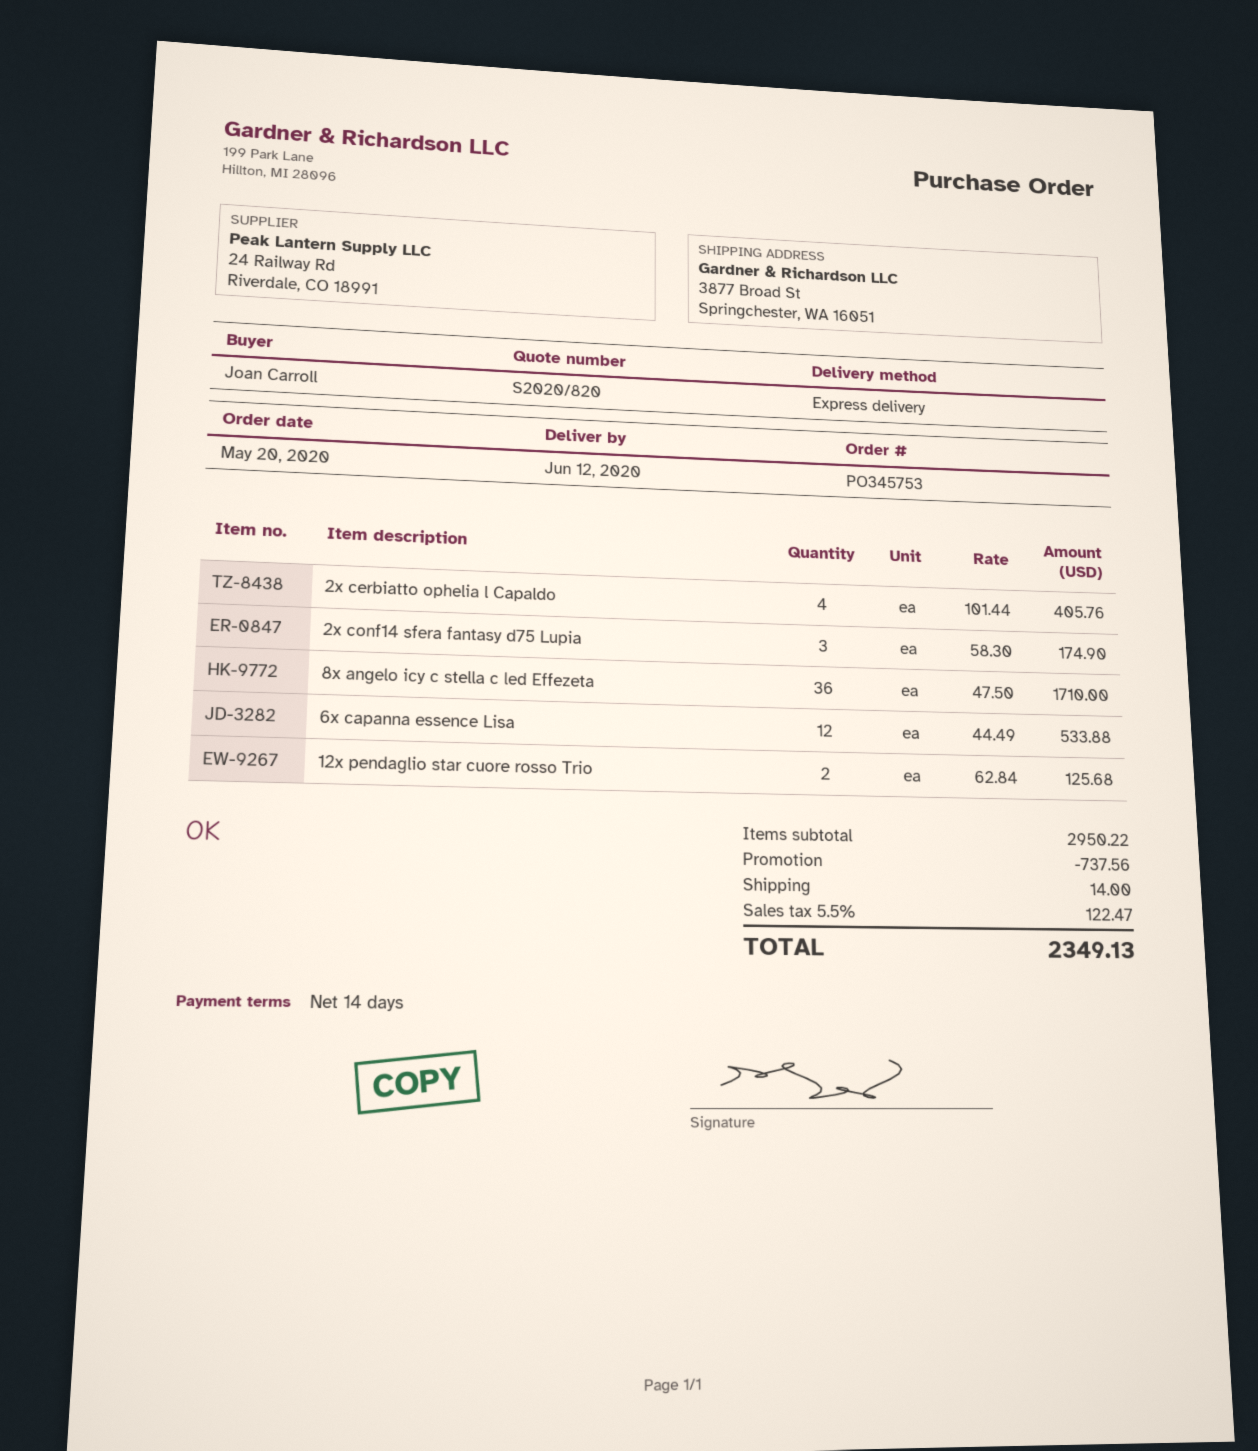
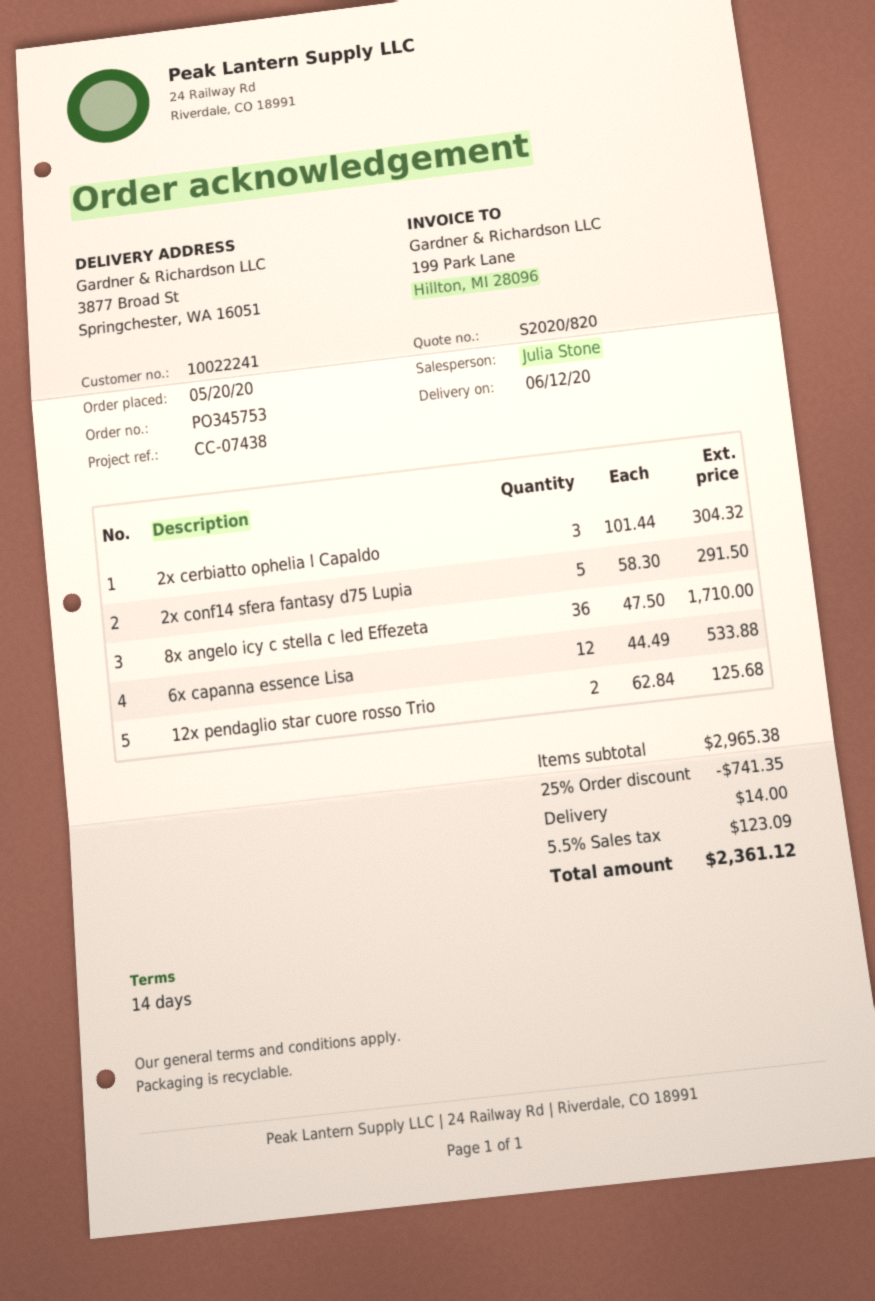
2x cerbiatto ophelia l Capaldo: 4 x 101.44 = 405.76 -> 3 x 101.44 = 304.32
2x conf14 sfera fantasy d75 Lupia: 3 x 58.30 = 174.90 -> 5 x 58.30 = 291.50
subtotal: 2950.22 -> 2965.38
discount: 737.56 -> 741.35
tax: 5.5% = 122.47 -> 5.5% = 123.09
total: 2349.13 -> 2361.12

